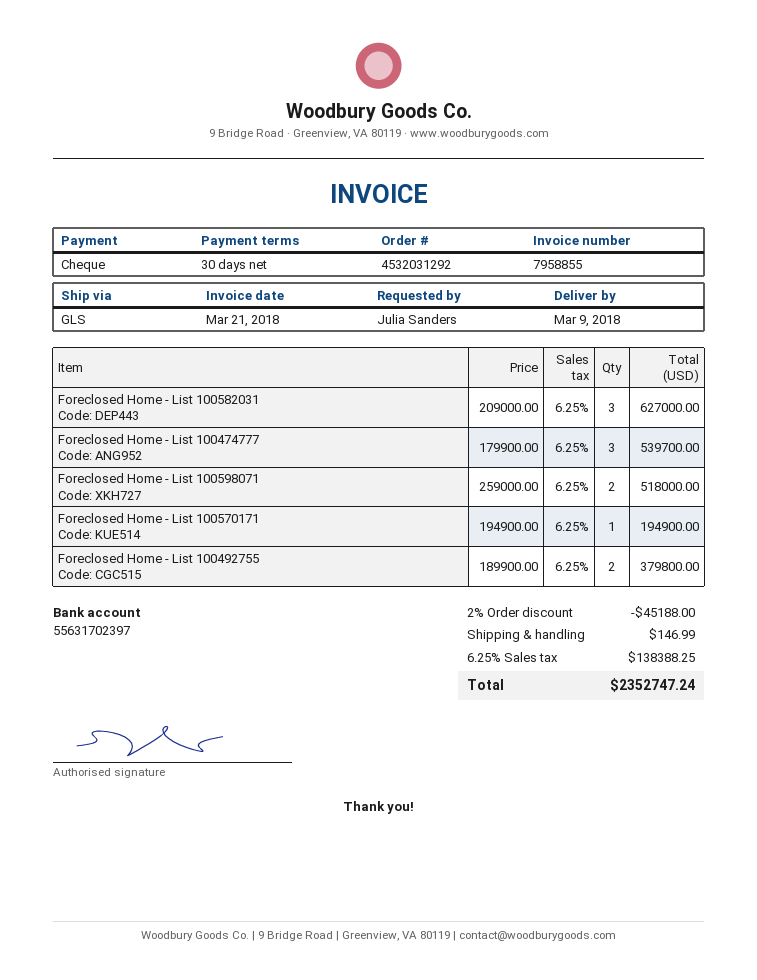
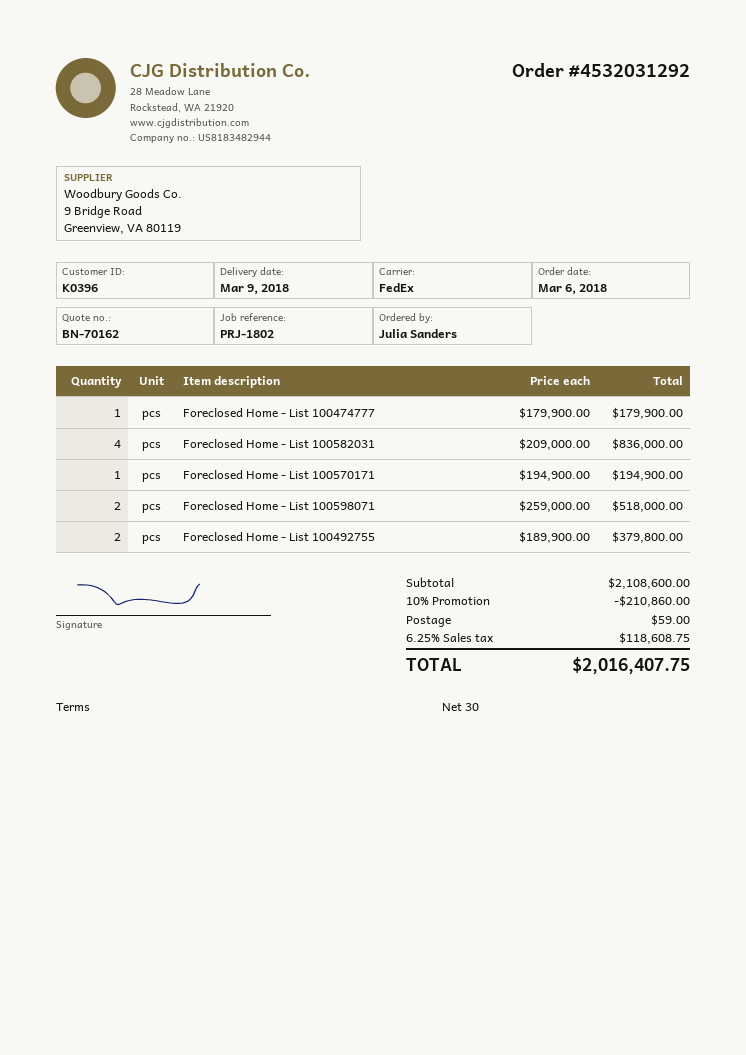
shipping method: GLS -> FedEx
Foreclosed Home - List 100582031: 3 x 209000.00 = 627000.00 -> 4 x 209000.00 = 836000.00
Foreclosed Home - List 100474777: 3 x 179900.00 = 539700.00 -> 1 x 179900.00 = 179900.00
discount: 2% = 45188.00 -> 10% = 210860.00
shipping: 146.99 -> 59.00
tax: 6.25% = 138388.25 -> 6.25% = 118608.75
total: 2352747.24 -> 2016407.75

